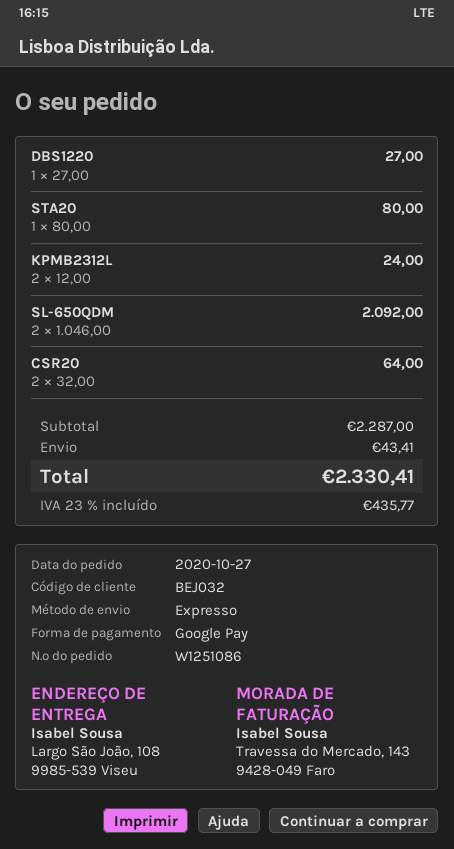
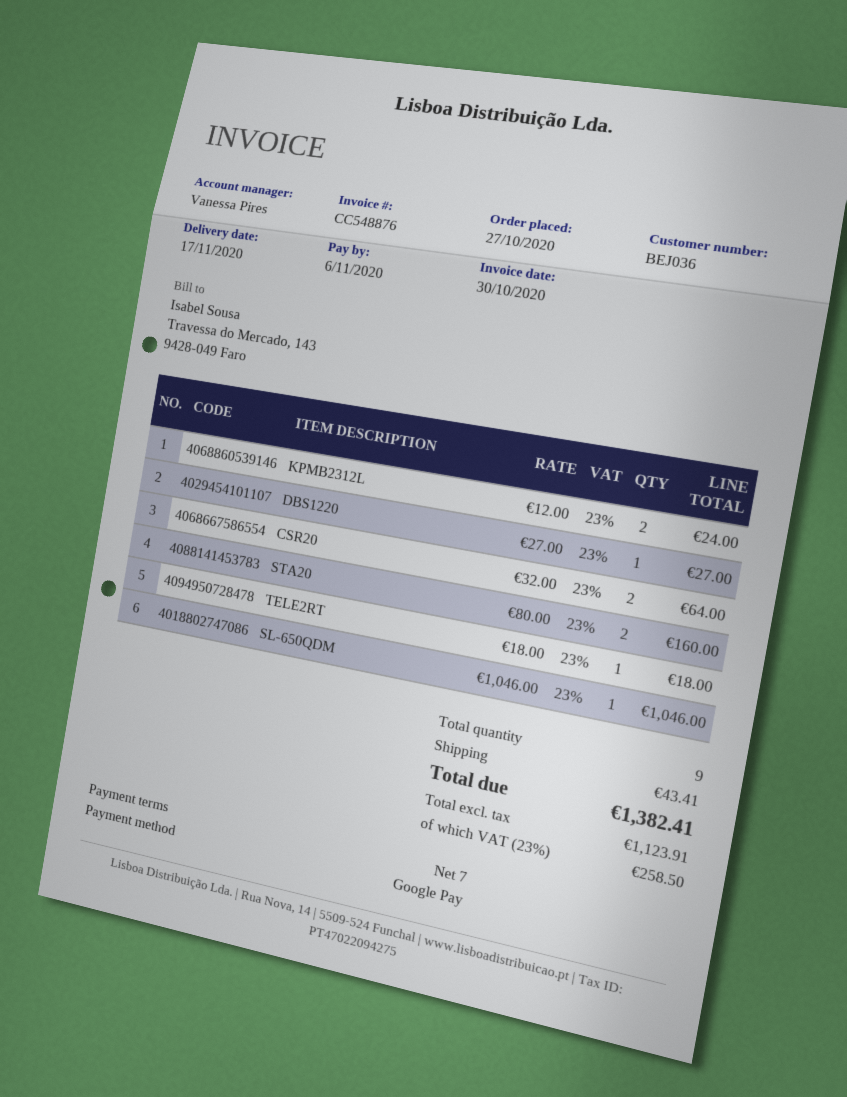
customer number: BEJ032 -> BEJ036
STA20: 1 x 80.00 = 80.00 -> 2 x 80.00 = 160.00
SL-650QDM: 2 x 1046.00 = 2092.00 -> 1 x 1046.00 = 1046.00
TELE2RT: none -> 1 x 18.00 = 18.00
tax: 23% = 435.77 -> 23% = 258.50
total: 2330.41 -> 1382.41

